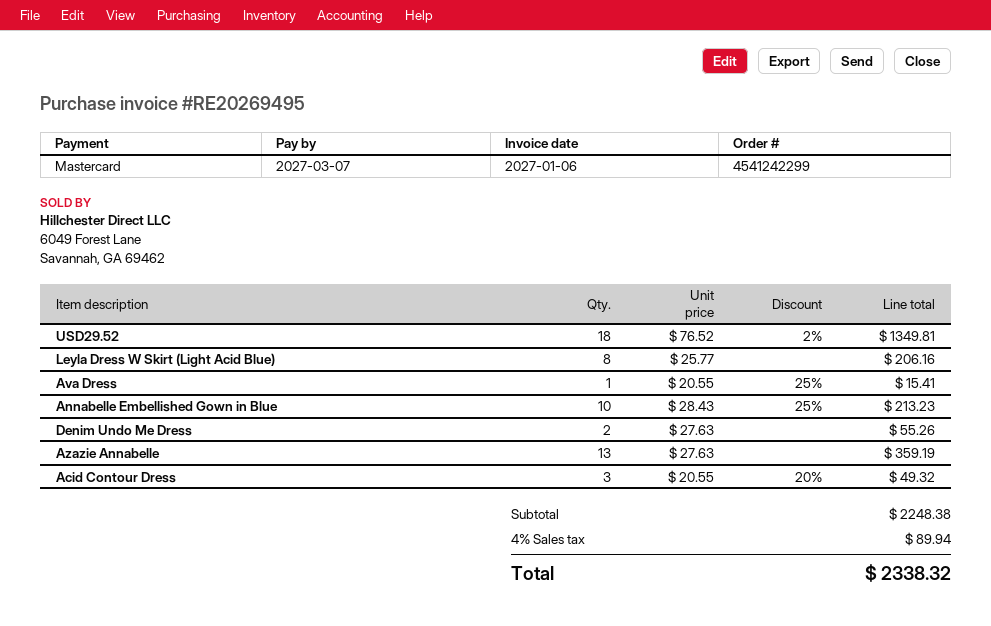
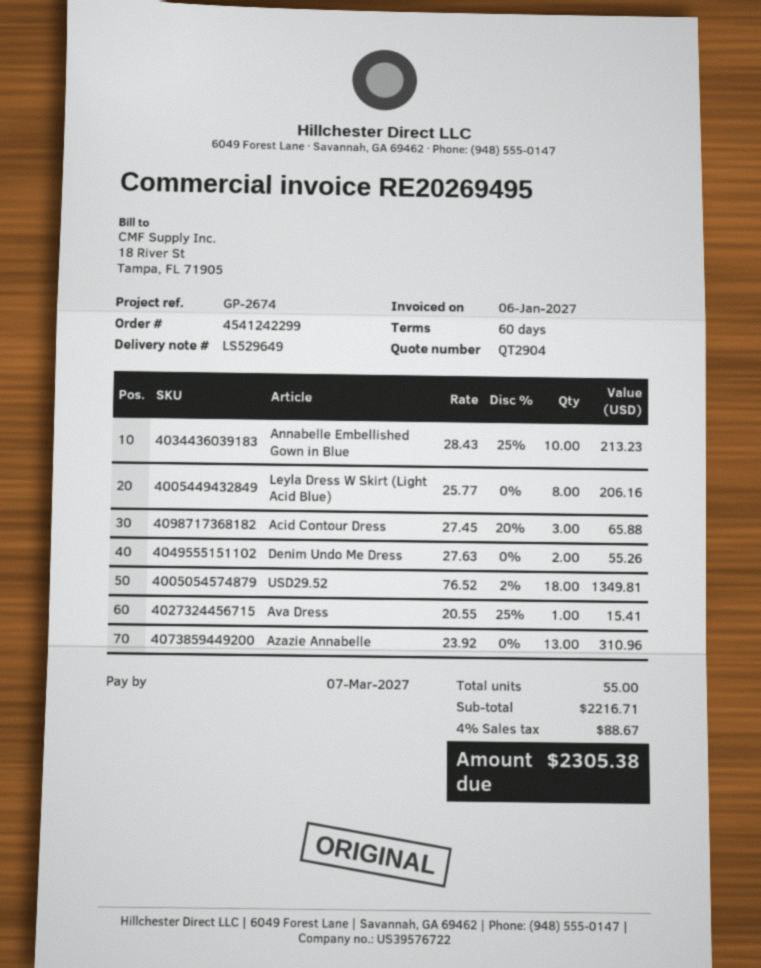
Azazie Annabelle: 13 x 27.63 = 359.19 -> 13 x 23.92 = 310.96
Acid Contour Dress: 3 x 20.55 - 20% = 49.32 -> 3 x 27.45 - 20% = 65.88
subtotal: 2248.38 -> 2216.71
tax: 4% = 89.94 -> 4% = 88.67
total: 2338.32 -> 2305.38

